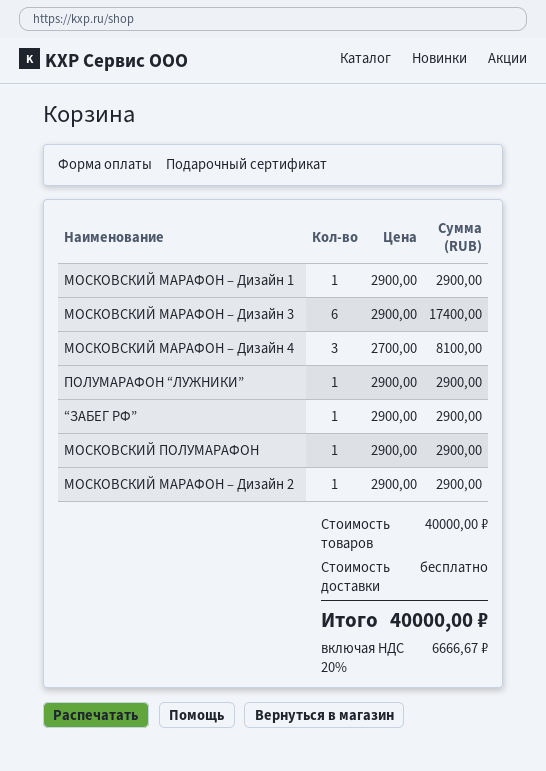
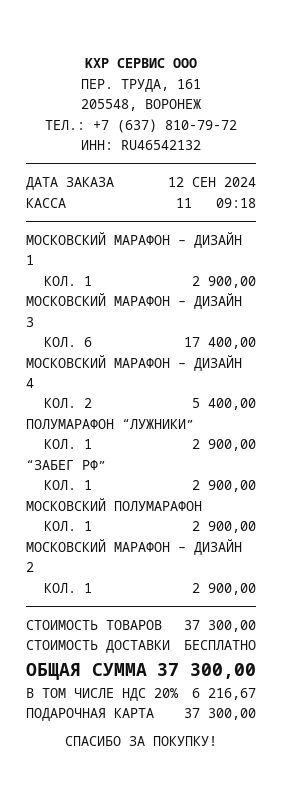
МОСКОВСКИЙ МАРАФОН – Дизайн 4: 3 for 8100.00 -> 2 for 5400.00
subtotal: 40000.00 -> 37300.00
tax: 20% = 6666.67 -> 20% = 6216.67
total: 40000.00 -> 37300.00

